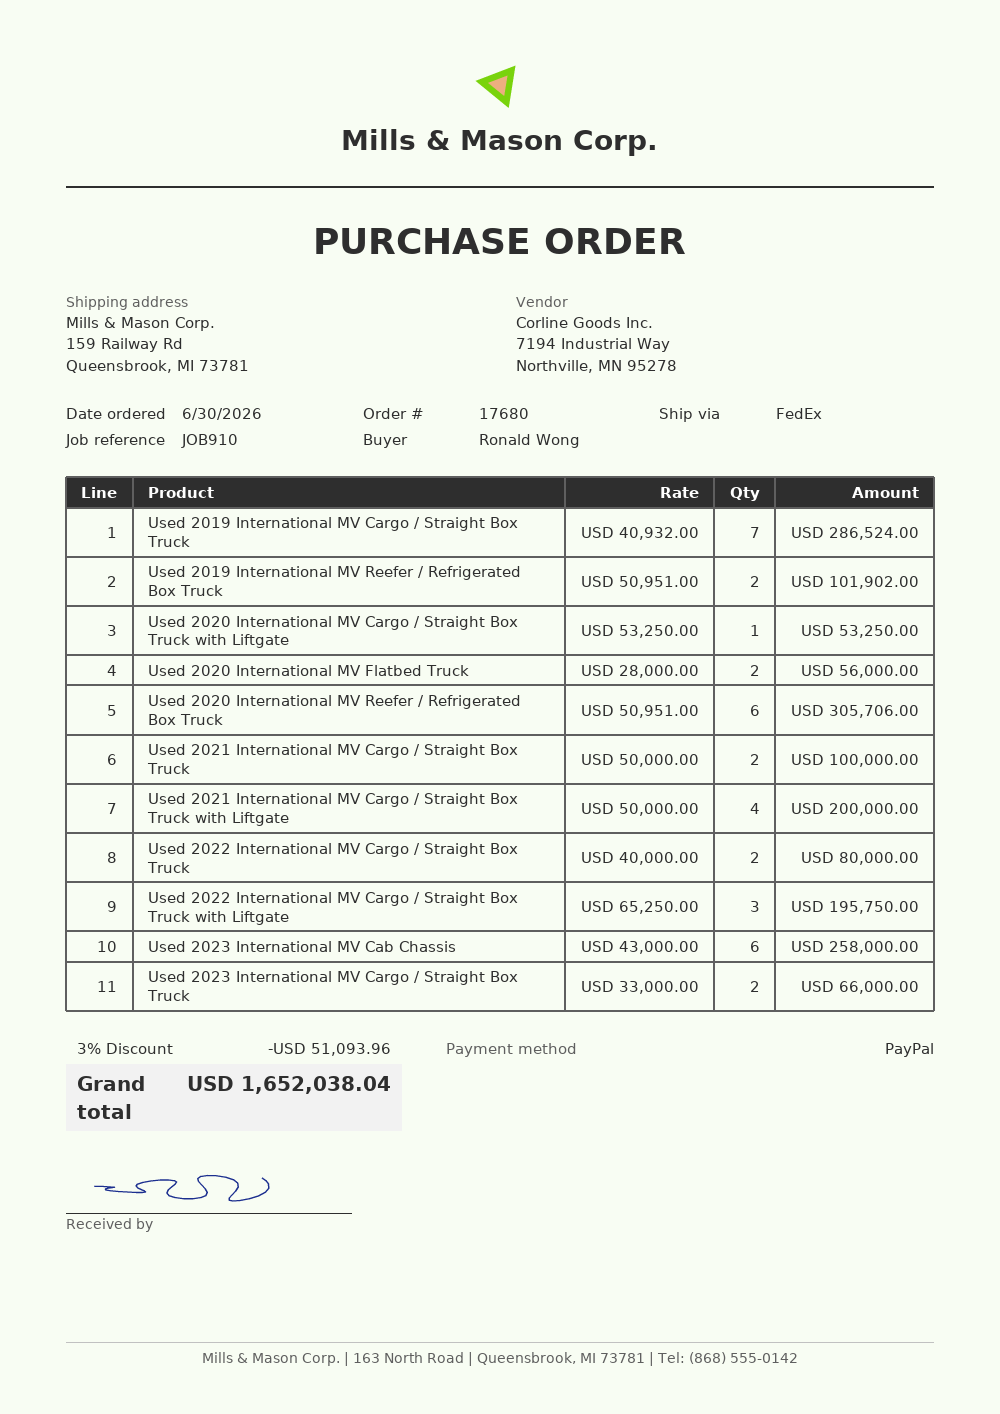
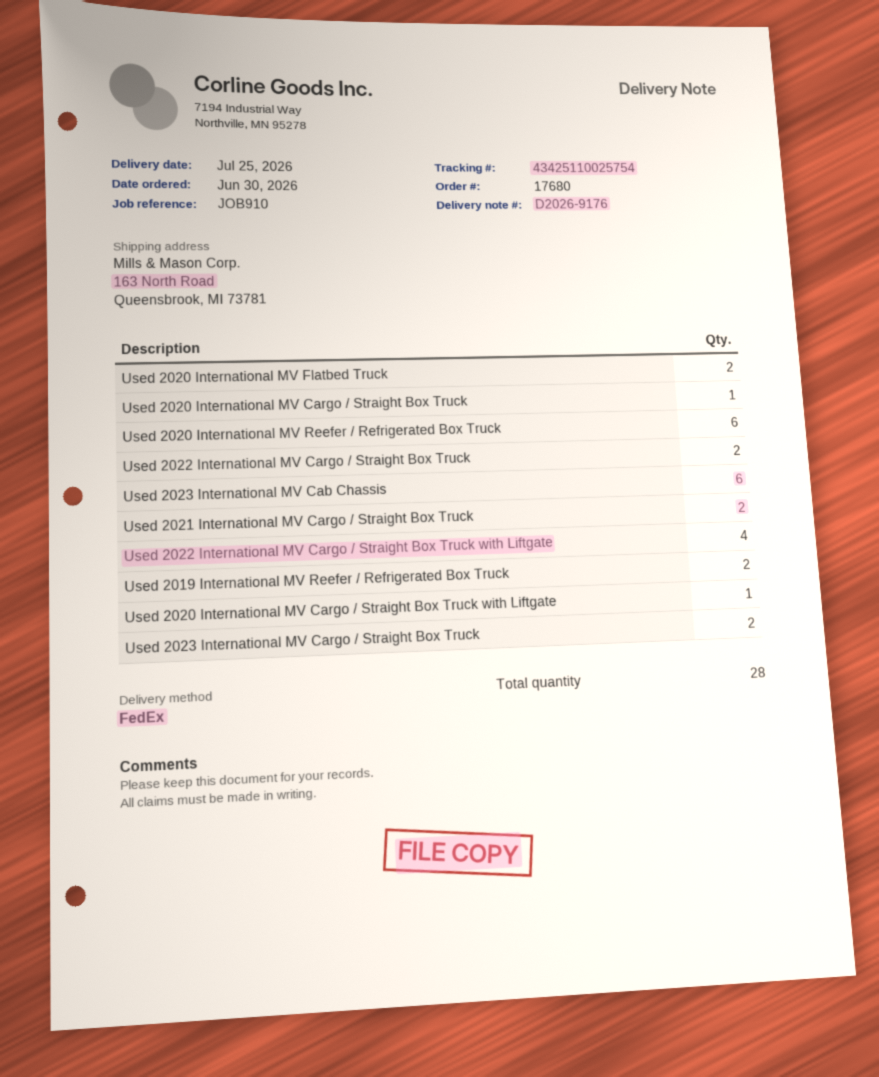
ship to: 159 Railway Rd, Queensbrook, MI 73781 -> 163 North Road, Queensbrook, MI 73781
Used 2019 International MV Cargo / Straight Box Truck: 7 -> none
Used 2021 International MV Cargo / Straight Box Truck with Liftgate: 4 -> none
Used 2022 International MV Cargo / Straight Box Truck with Liftgate: 3 -> 4
Used 2020 International MV Cargo / Straight Box Truck: none -> 1

